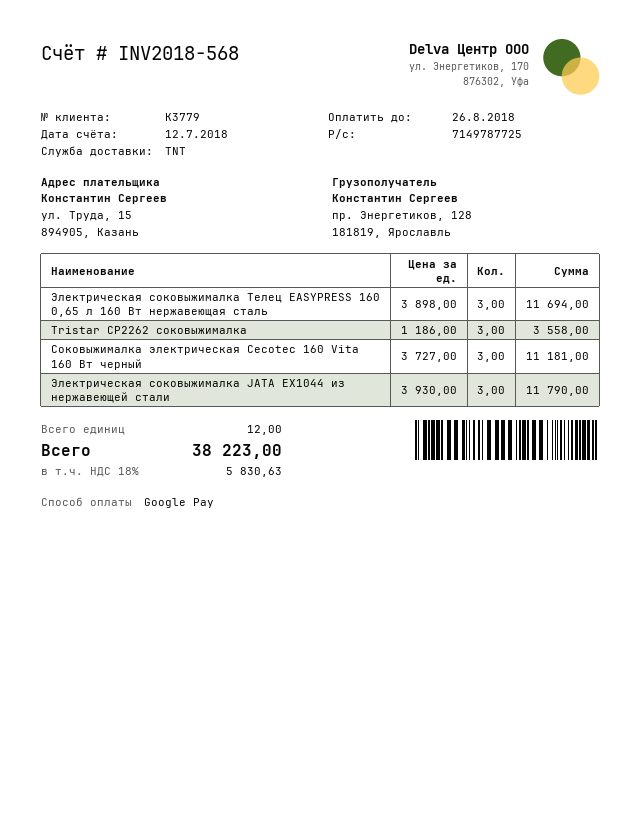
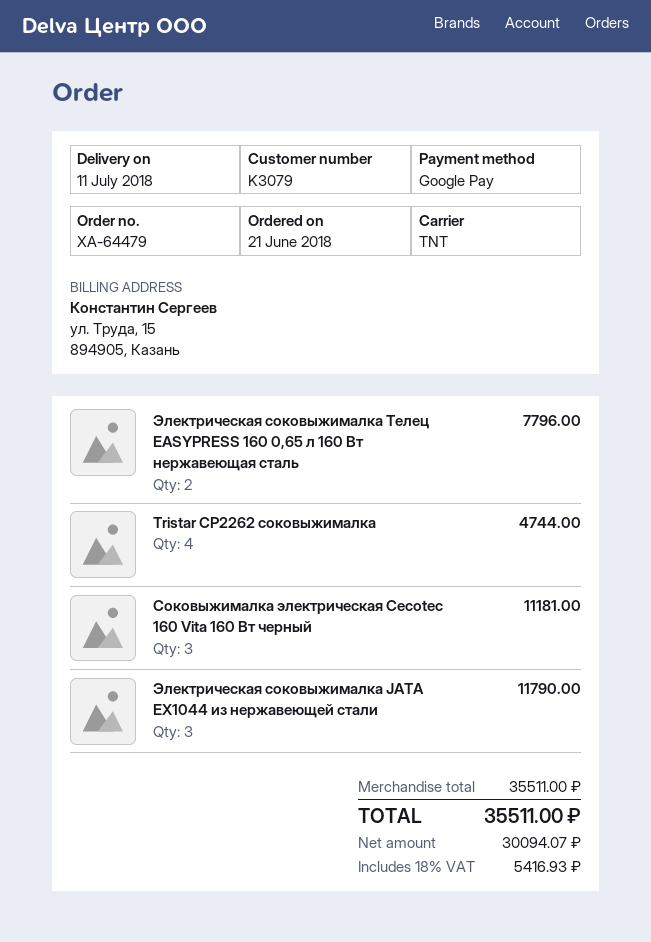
customer number: K3779 -> K3079
Электрическая соковыжималка Телец EASYPRESS 160 0,65 л 160 Вт нержавеющая сталь: 3 for 11694.00 -> 2 for 7796.00
Tristar CP2262 соковыжималка: 3 for 3558.00 -> 4 for 4744.00
tax: 18% = 5830.63 -> 18% = 5416.93
total: 38223.00 -> 35511.00

